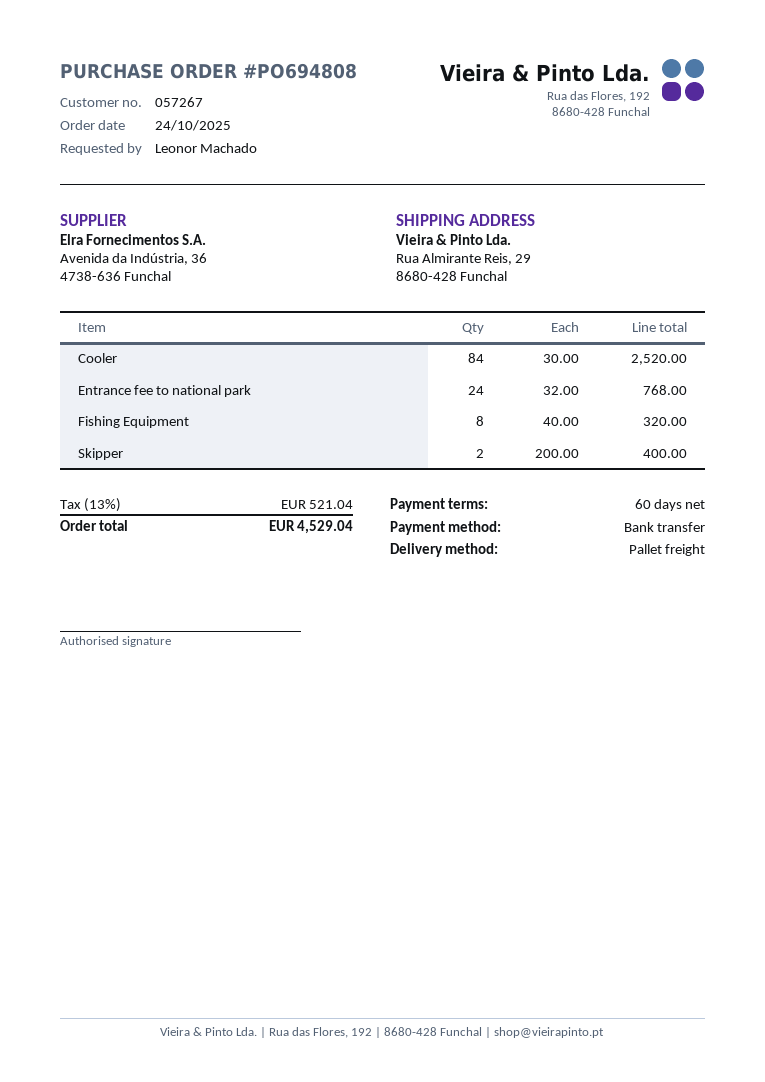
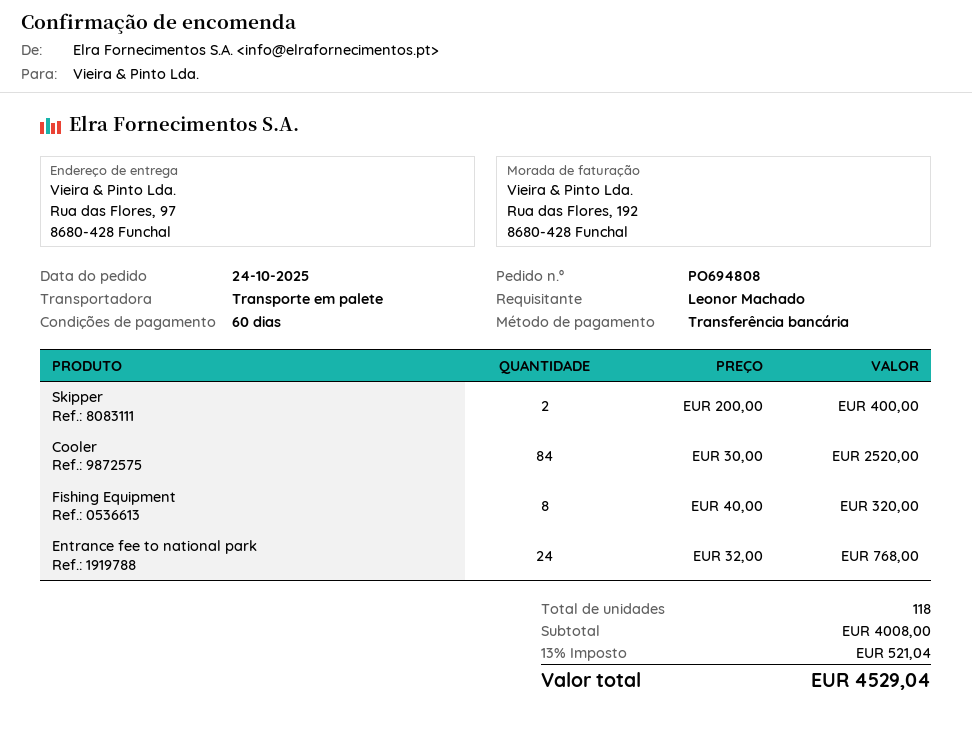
ship to: Rua Almirante Reis, 29, 8680-428 Funchal -> Rua das Flores, 97, 8680-428 Funchal

